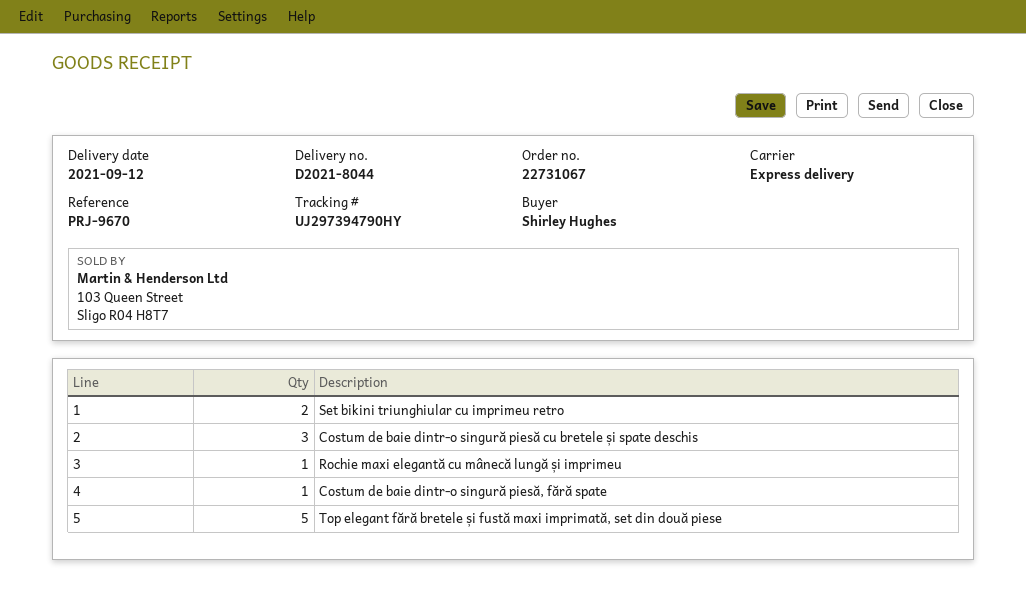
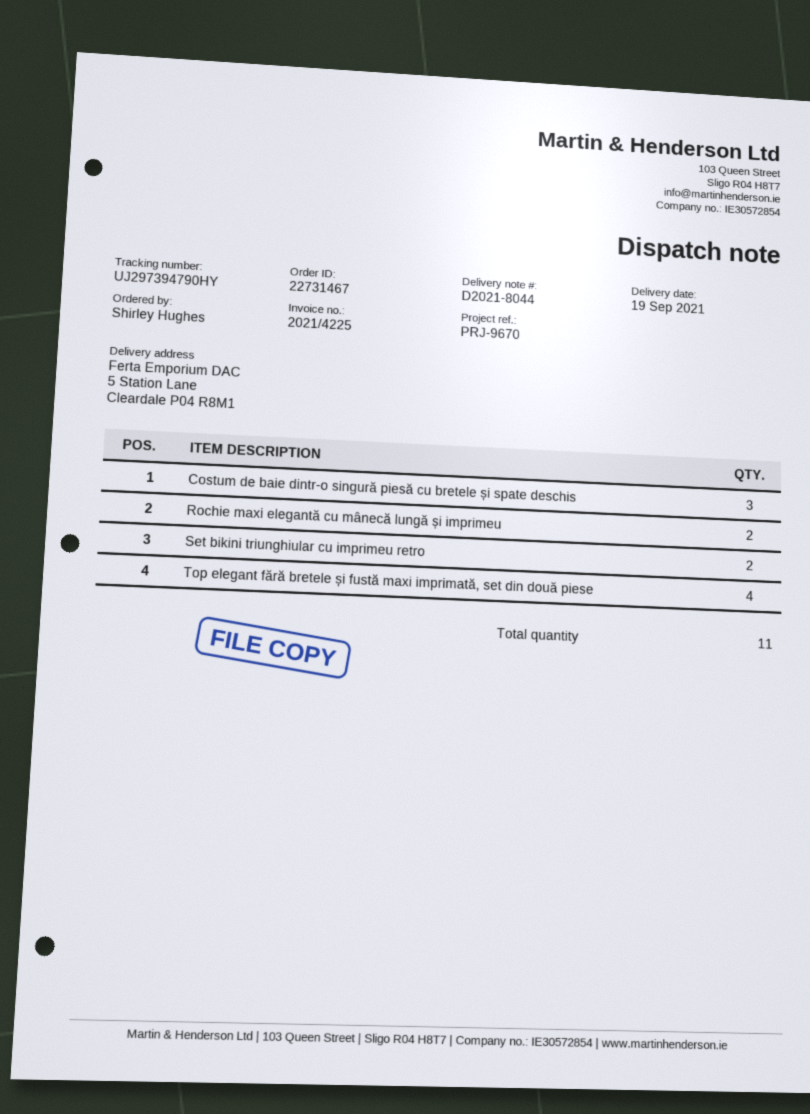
order number: 22731067 -> 22731467
delivery date: 2021-09-12 -> 2021-09-19
Rochie maxi elegantă cu mânecă lungă și imprimeu: 1 -> 2
Costum de baie dintr-o singură piesă, fără spate: 1 -> none
Top elegant fără bretele și fustă maxi imprimată, set din două piese: 5 -> 4

